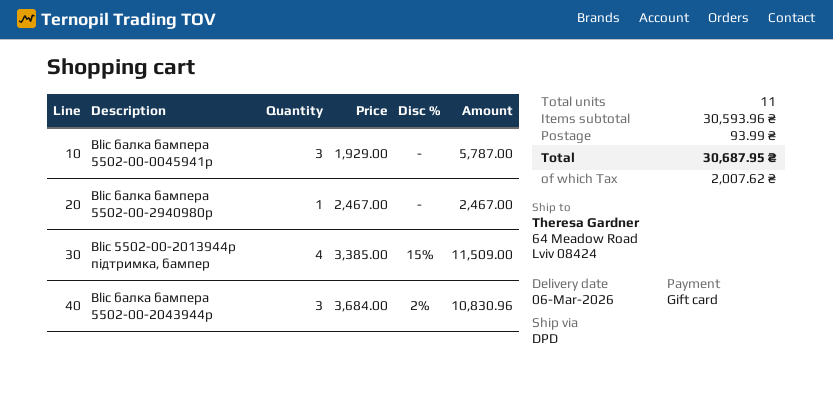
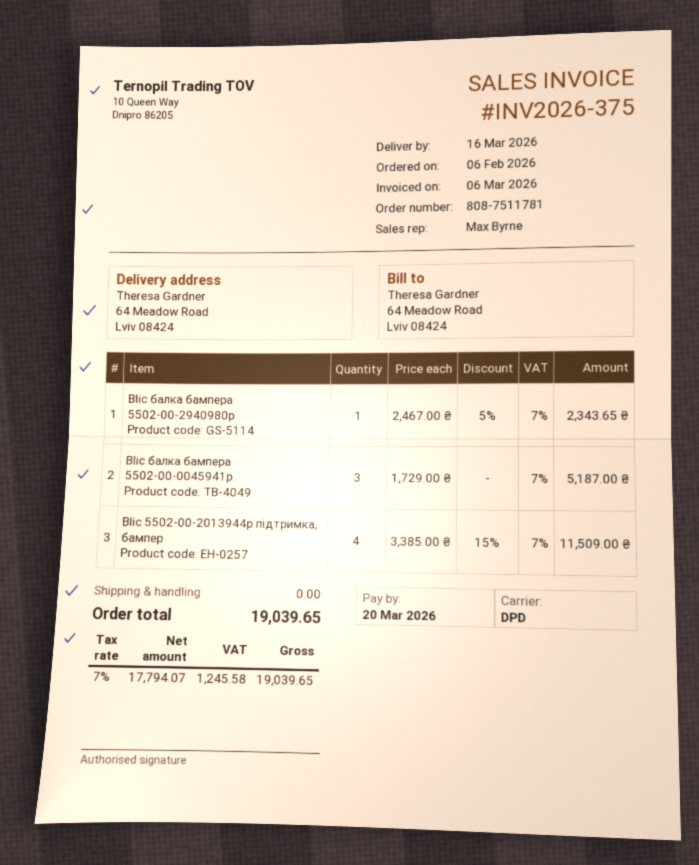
delivery date: 2026-03-06 -> 2026-03-16
Blic балка бампера 5502-00-0045941p: 3 x 1929.00 = 5787.00 -> 3 x 1729.00 = 5187.00
Blic балка бампера 5502-00-2940980p: 1 x 2467.00 = 2467.00 -> 1 x 2467.00 - 5% = 2343.65
Blic балка бампера 5502-00-2043944p: 3 x 3684.00 - 2% = 10830.96 -> none
shipping: 93.99 -> 0.00
tax: 2007.62 -> 1245.58
total: 30687.95 -> 19039.65

